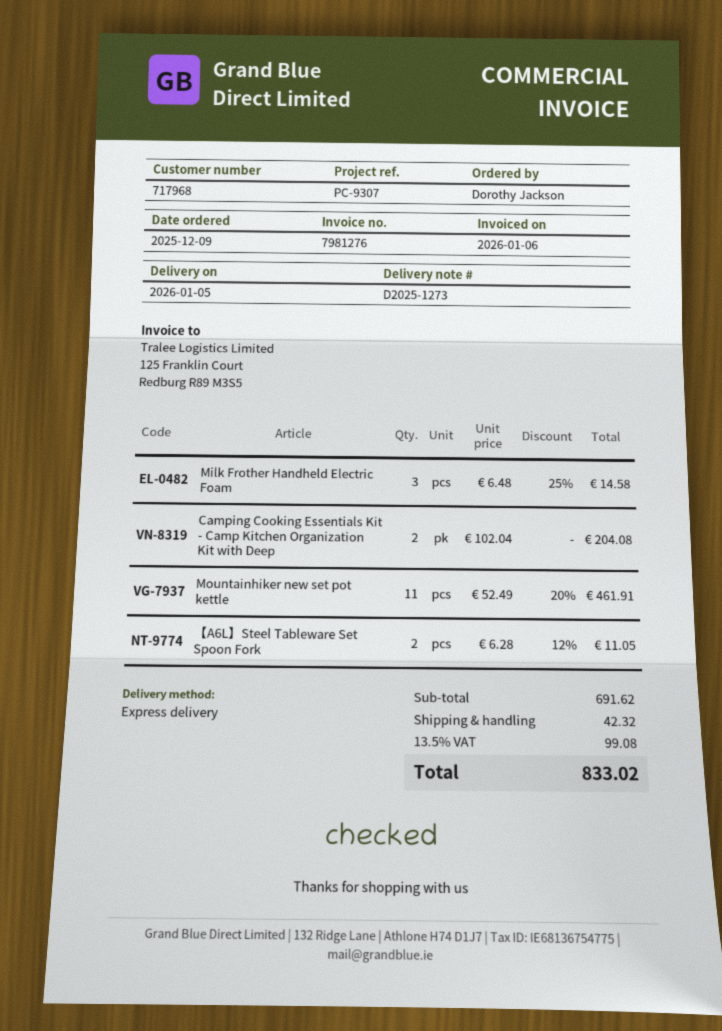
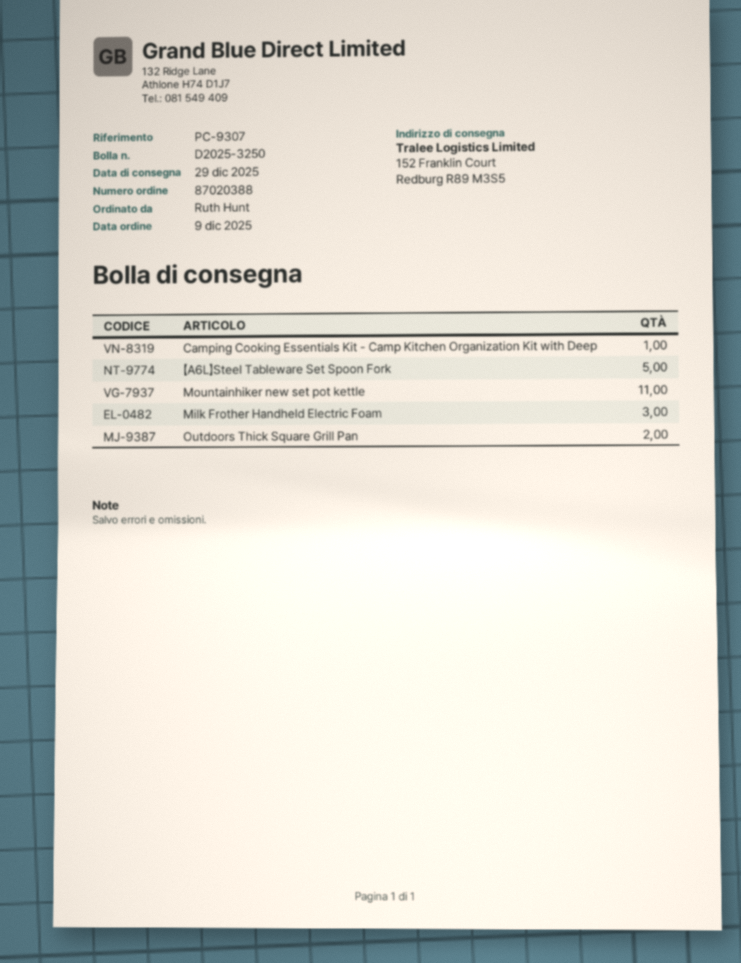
delivery note number: D2025-1273 -> D2025-3250
delivery date: 2026-01-05 -> 2025-12-29
ordered by: Dorothy Jackson -> Ruth Hunt
Camping Cooking Essentials Kit - Camp Kitchen Organization Kit with Deep: 2 -> 1
【A6L】Steel Tableware Set Spoon Fork: 2 -> 5
Outdoors Thick Square Grill Pan: none -> 2

